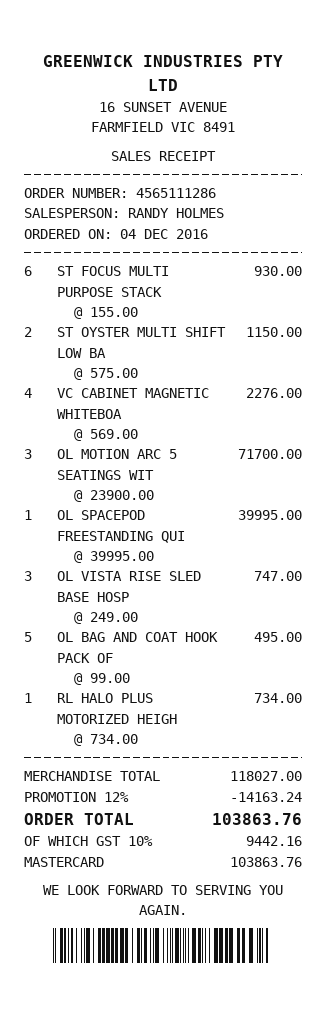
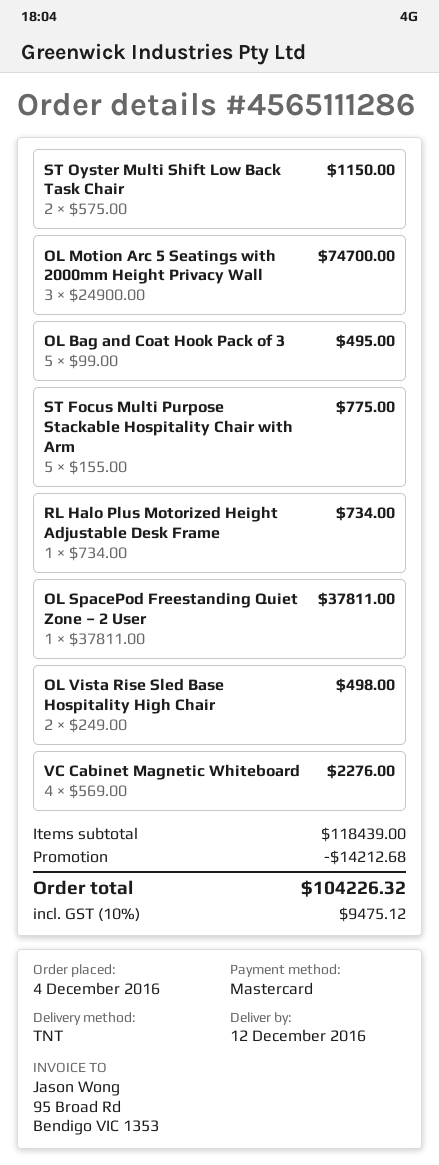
ST FOCUS MULTI PURPOSE STACK: 6 x 155.00 = 930.00 -> 5 x 155.00 = 775.00
OL MOTION ARC 5 SEATINGS WIT: 3 x 23900.00 = 71700.00 -> 3 x 24900.00 = 74700.00
OL SPACEPOD FREESTANDING QUI: 1 x 39995.00 = 39995.00 -> 1 x 37811.00 = 37811.00
OL VISTA RISE SLED BASE HOSP: 3 x 249.00 = 747.00 -> 2 x 249.00 = 498.00
subtotal: 118027.00 -> 118439.00
discount: 14163.24 -> 14212.68
tax: 10% = 9442.16 -> 10% = 9475.12
total: 103863.76 -> 104226.32

